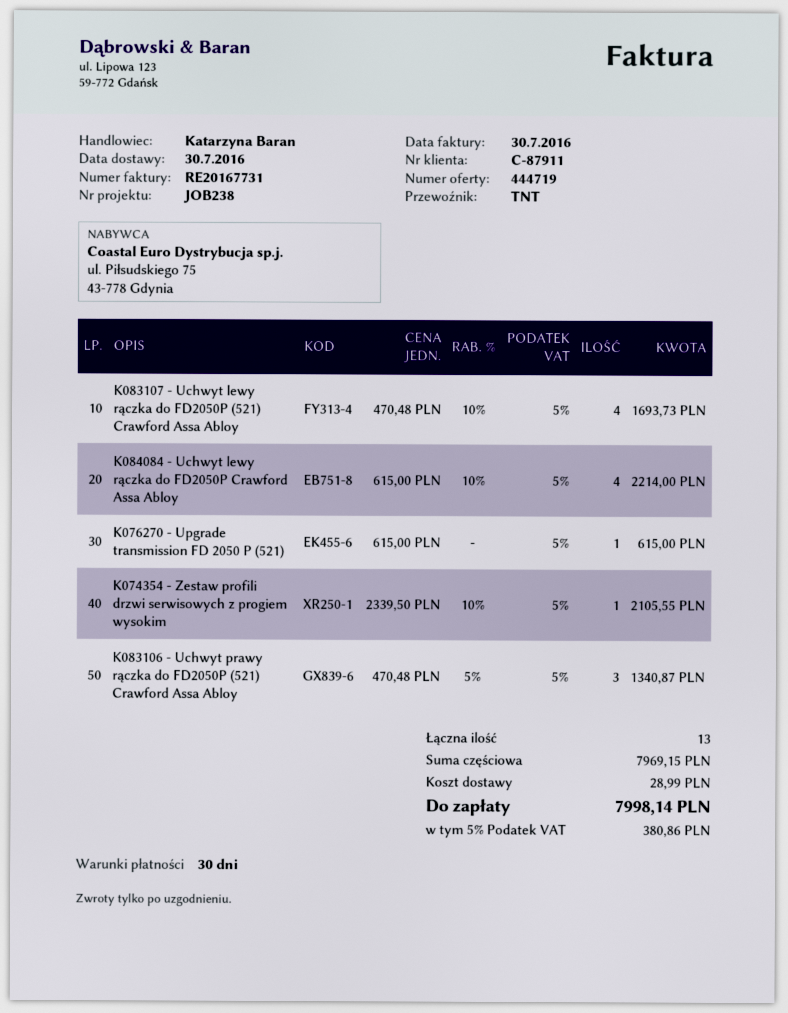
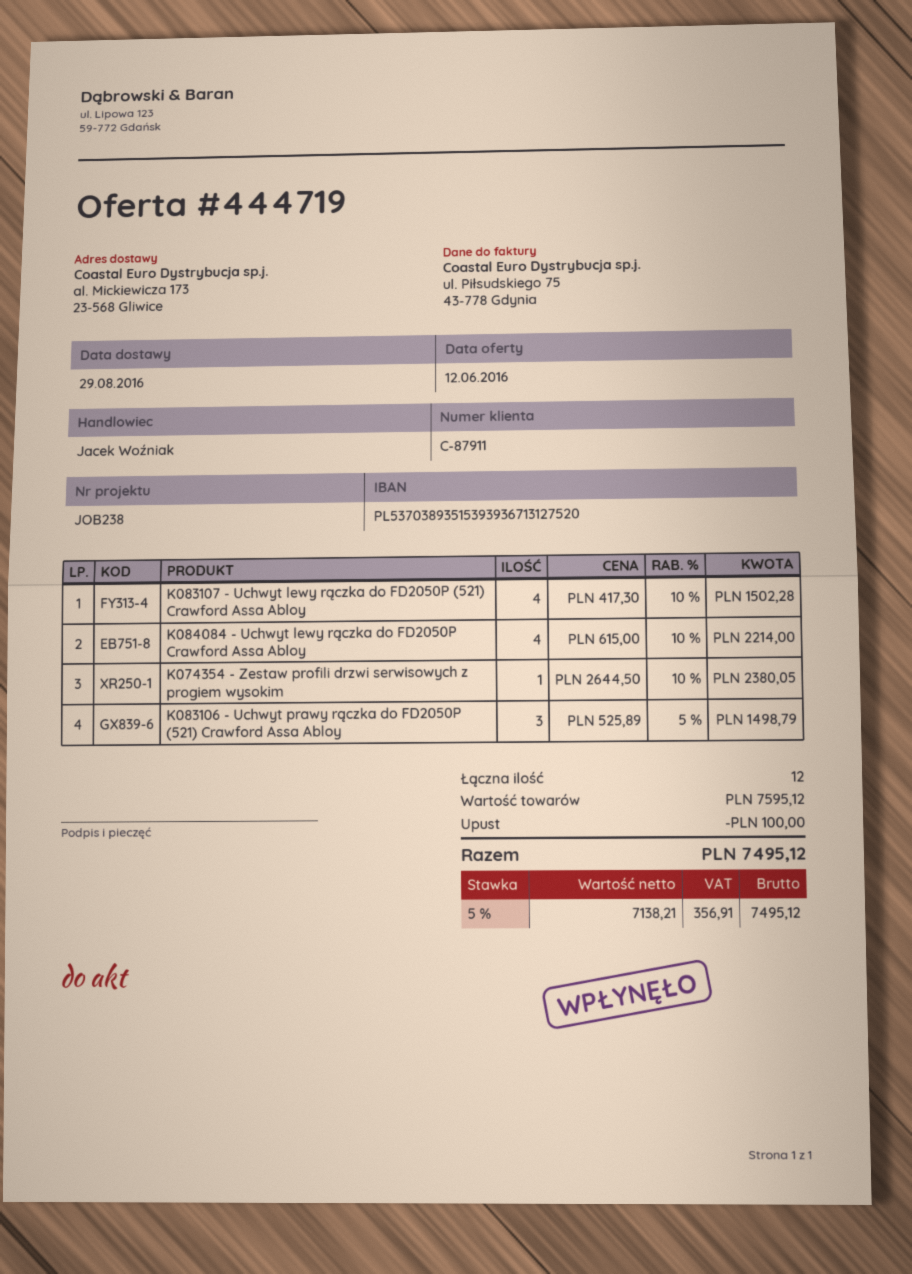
delivery date: 2016-07-30 -> 2016-08-29
sales rep: Katarzyna Baran -> Jacek Woźniak
K083107 - Uchwyt lewy rączka do FD2050P (521) Crawford Assa Abloy: 4 x 470.48 - 10% = 1693.73 -> 4 x 417.30 - 10% = 1502.28
K076270 - Upgrade transmission FD 2050 P (521): 1 x 615.00 = 615.00 -> none
K074354 - Zestaw profili drzwi serwisowych z progiem wysokim: 1 x 2339.50 - 10% = 2105.55 -> 1 x 2644.50 - 10% = 2380.05
K083106 - Uchwyt prawy rączka do FD2050P (521) Crawford Assa Abloy: 3 x 470.48 - 5% = 1340.87 -> 3 x 525.89 - 5% = 1498.79
total quantity: 13 -> 12
subtotal: 7969.15 -> 7595.12
discount: none -> 100.00
shipping: 28.99 -> none
tax: 5% = 380.86 -> 5% = 356.91
total: 7998.14 -> 7495.12

